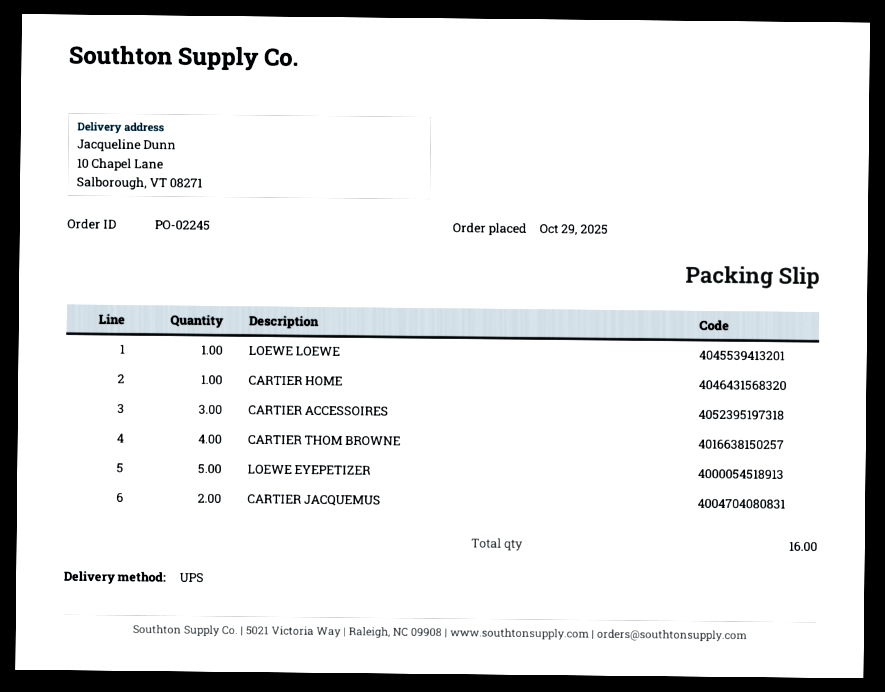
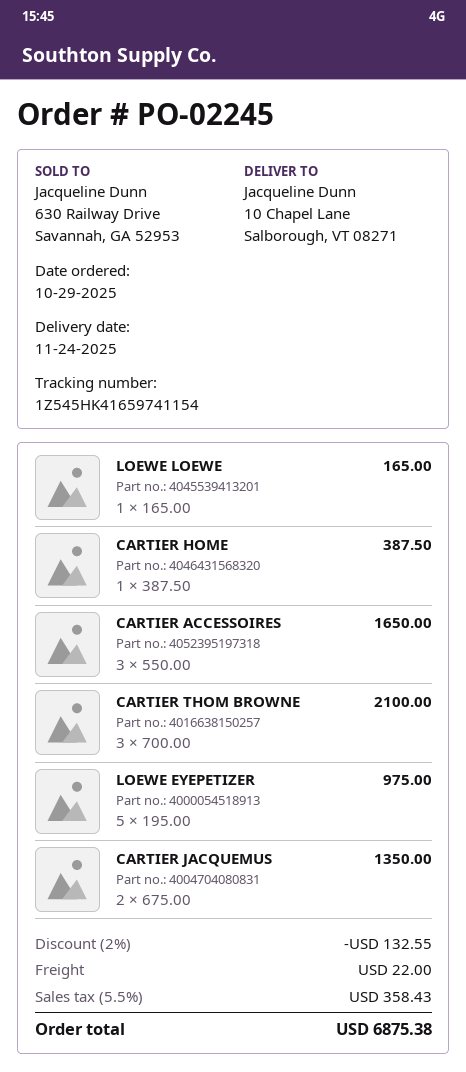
CARTIER THOM BROWNE: 4 -> 3

